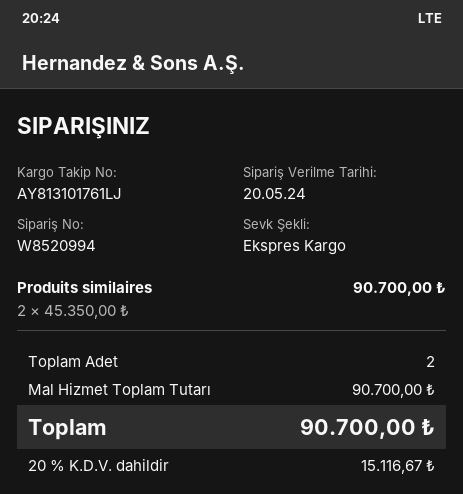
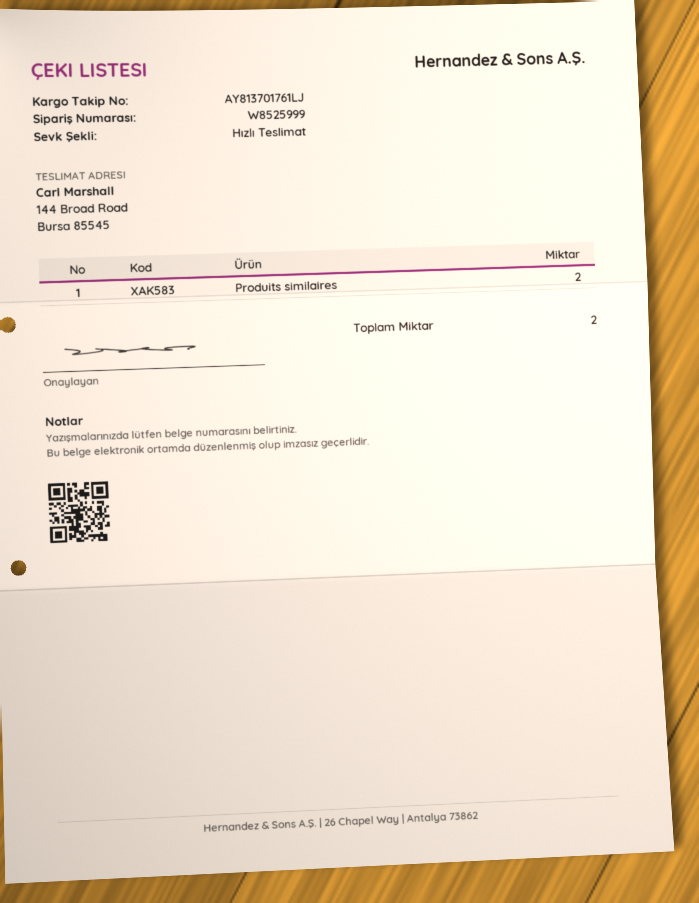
order number: W8520994 -> W8525999
tracking number: AY813101761LJ -> AY813701761LJ

